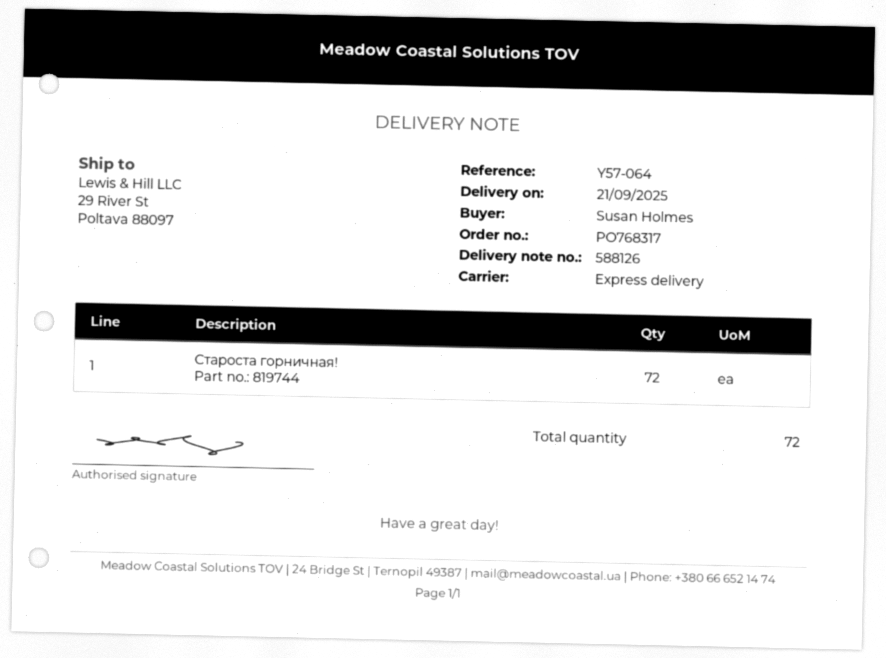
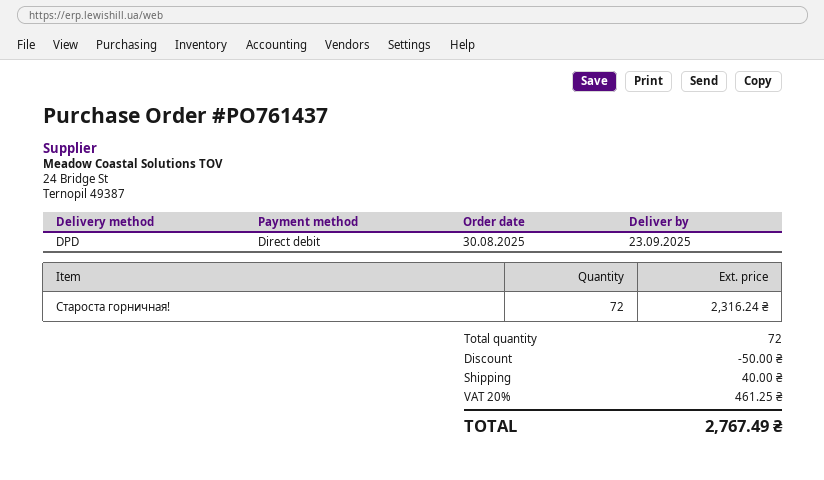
order number: PO768317 -> PO761437
delivery date: 2025-09-21 -> 2025-09-23
shipping method: express -> DPD

